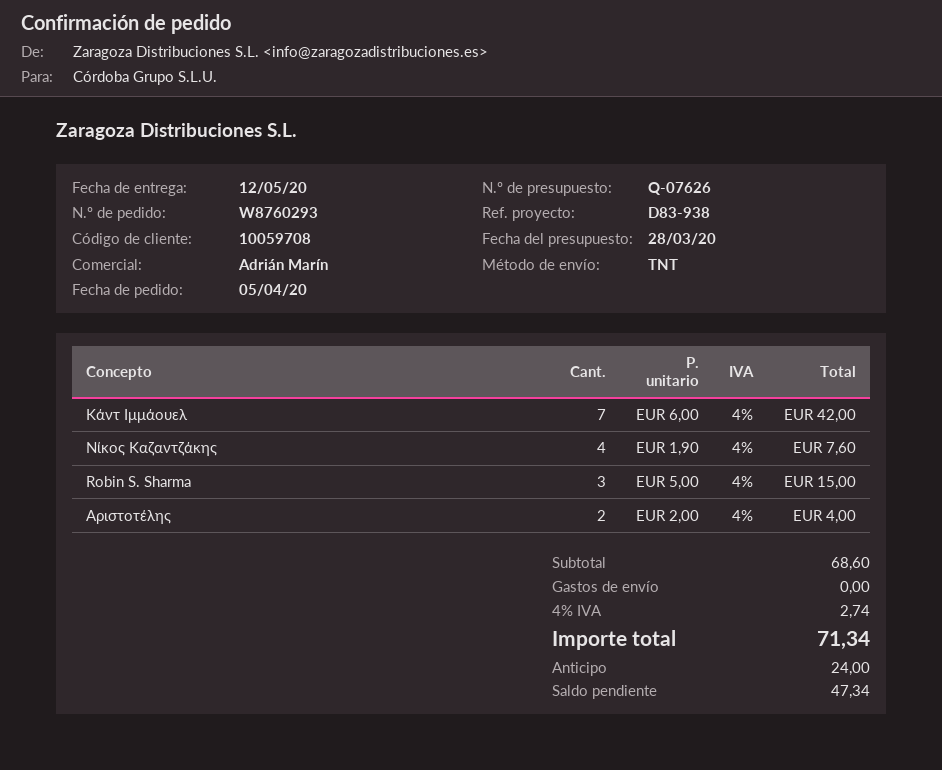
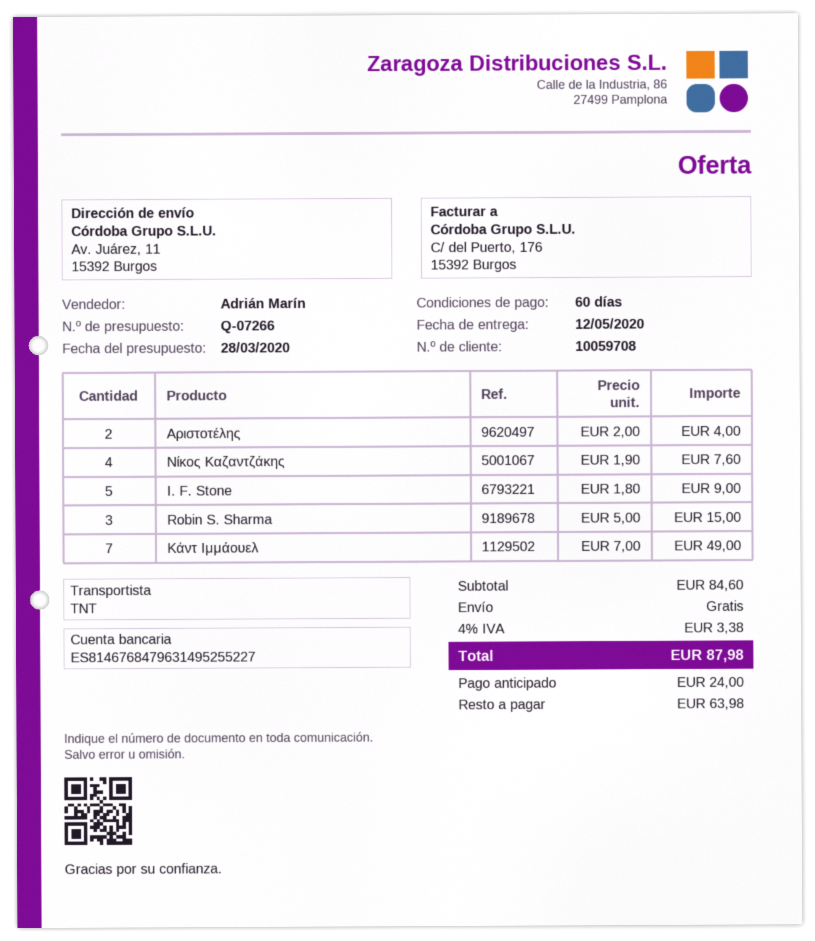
quote number: Q-07626 -> Q-07266
Κάντ Ιμμάουελ: 7 x 6.00 = 42.00 -> 7 x 7.00 = 49.00
I. F. Stone: none -> 5 x 1.80 = 9.00
subtotal: 68.60 -> 84.60
tax: 4% = 2.74 -> 4% = 3.38
total: 71.34 -> 87.98
balance: 47.34 -> 63.98

